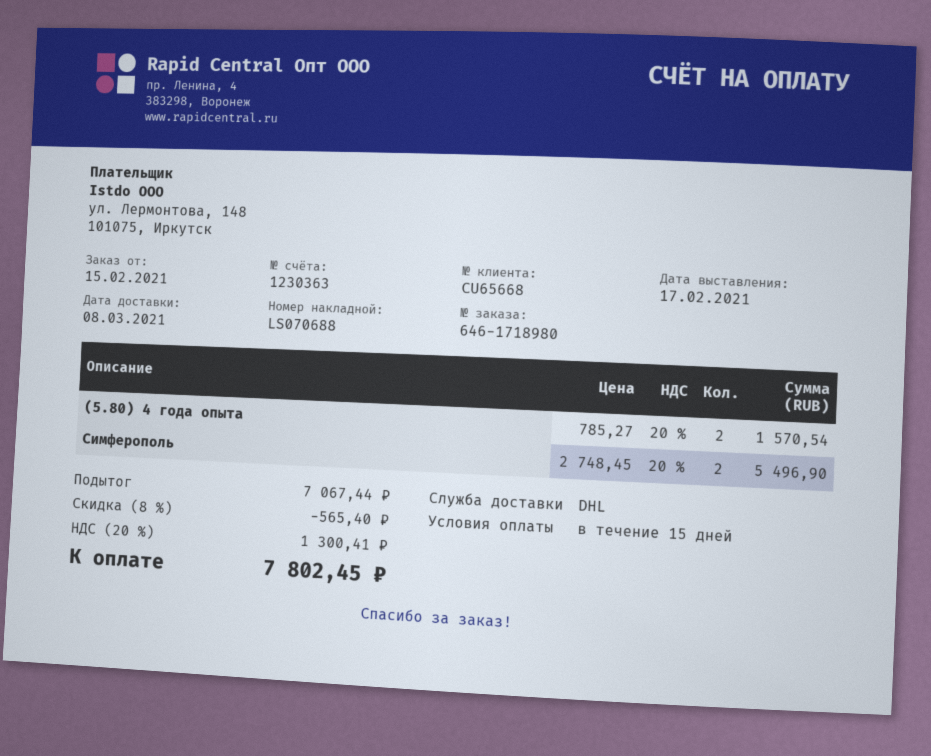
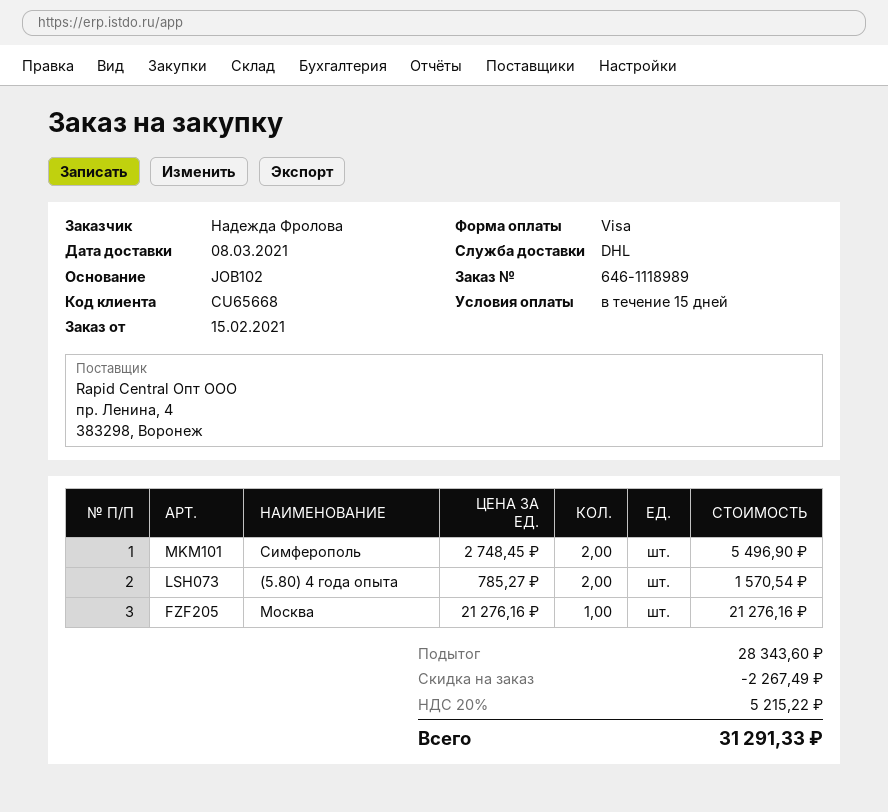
order number: 646-1718980 -> 646-1118989
Москва: none -> 1 x 21276.16 = 21276.16
subtotal: 7067.44 -> 28343.60
discount: 565.40 -> 2267.49
tax: 20% = 1300.41 -> 20% = 5215.22
total: 7802.45 -> 31291.33

